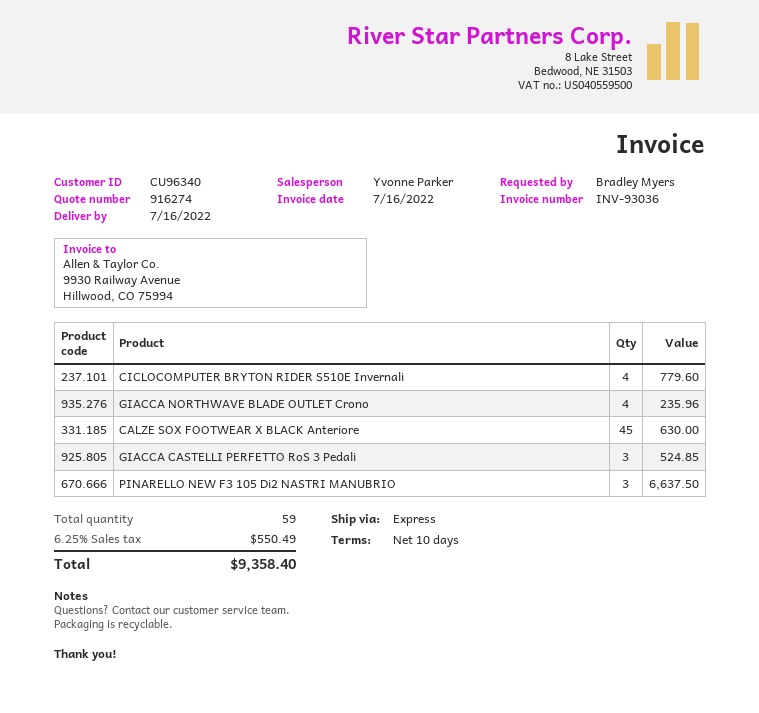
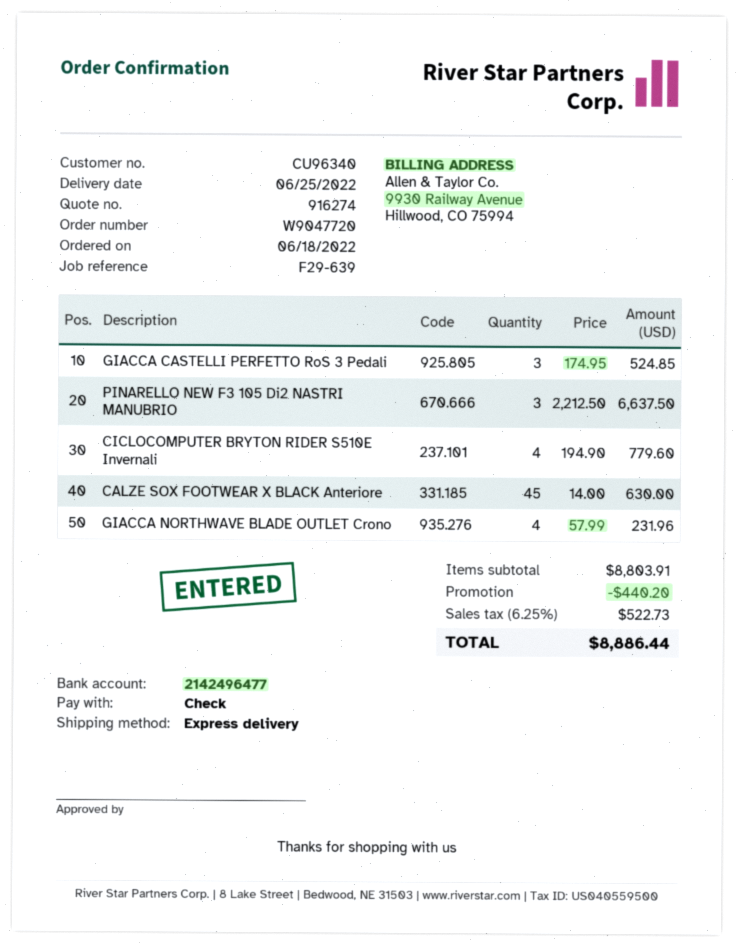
delivery date: 2022-07-16 -> 2022-06-25
GIACCA NORTHWAVE BLADE OUTLET Crono: 4 for 235.96 -> 4 for 231.96
discount: none -> 440.20
tax: 6.25% = 550.49 -> 6.25% = 522.73
total: 9358.40 -> 8886.44

